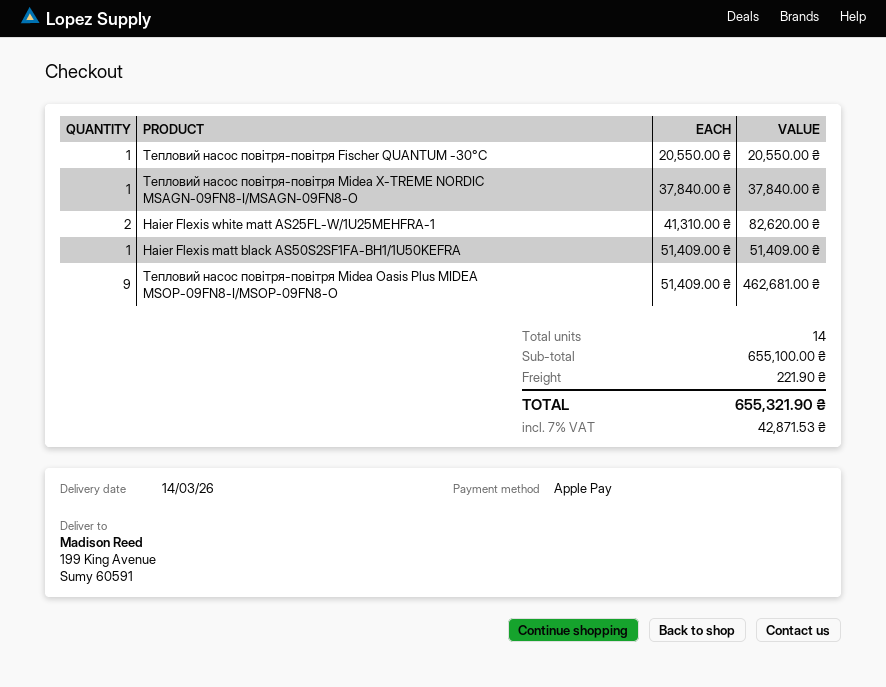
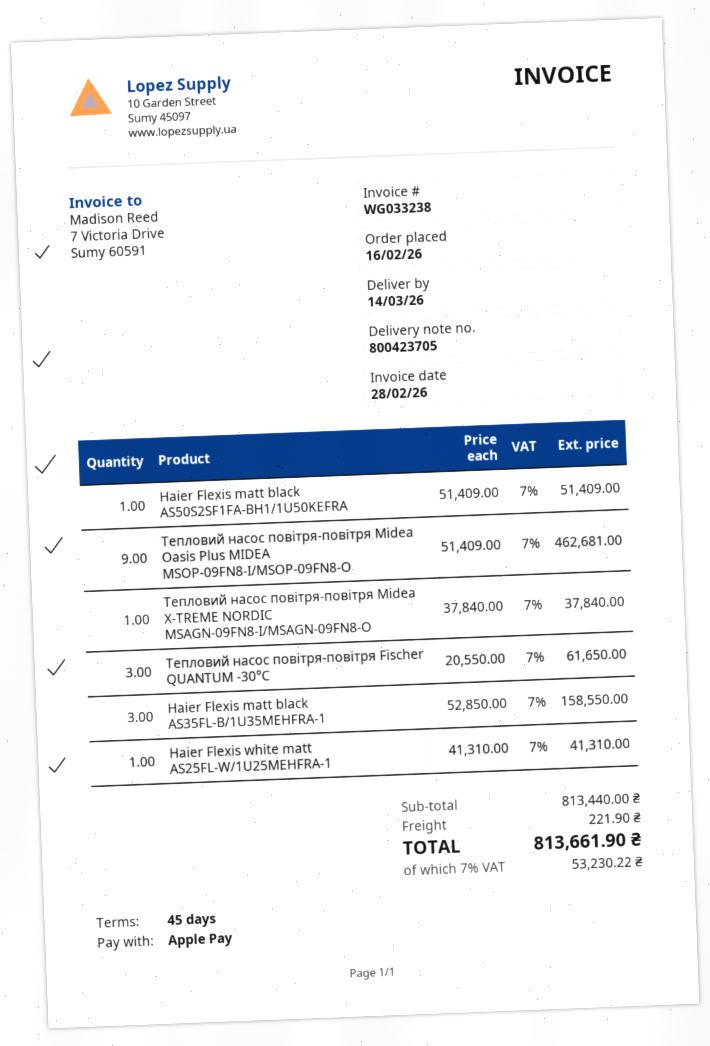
Тепловий насос повітря-повітря Fischer QUANTUM -30°C: 1 x 20550.00 = 20550.00 -> 3 x 20550.00 = 61650.00
Haier Flexis white matt AS25FL-W/1U25MEHFRA-1: 2 x 41310.00 = 82620.00 -> 1 x 41310.00 = 41310.00
Haier Flexis matt black AS35FL-B/1U35MEHFRA-1: none -> 3 x 52850.00 = 158550.00
subtotal: 655100.00 -> 813440.00
tax: 7% = 42871.53 -> 7% = 53230.22
total: 655321.90 -> 813661.90

